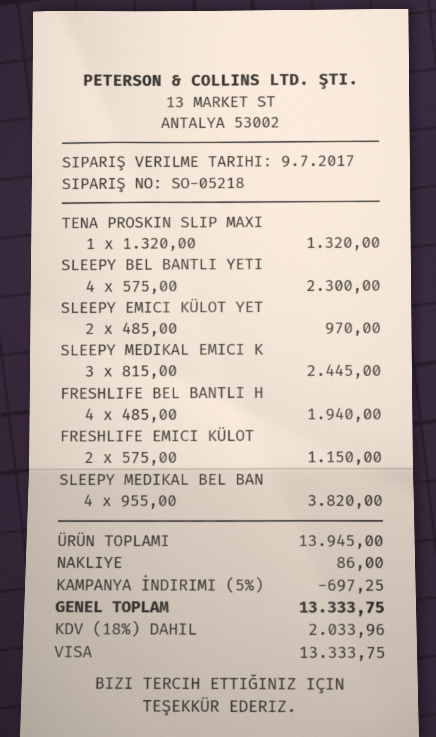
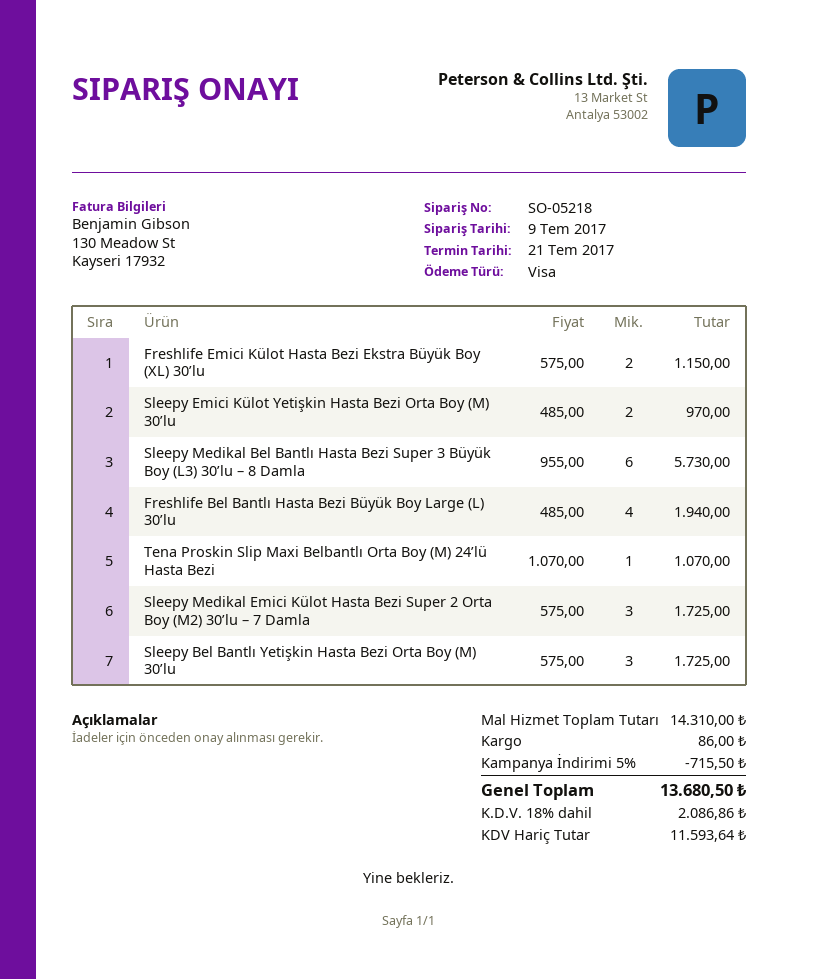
TENA PROSKIN SLIP MAXI: 1 x 1320.00 = 1320.00 -> 1 x 1070.00 = 1070.00
SLEEPY BEL BANTLI YETI: 4 x 575.00 = 2300.00 -> 3 x 575.00 = 1725.00
SLEEPY MEDIKAL EMICI K: 3 x 815.00 = 2445.00 -> 3 x 575.00 = 1725.00
SLEEPY MEDIKAL BEL BAN: 4 x 955.00 = 3820.00 -> 6 x 955.00 = 5730.00
subtotal: 13945.00 -> 14310.00
discount: 5% = 697.25 -> 5% = 715.50
tax: 18% = 2033.96 -> 18% = 2086.86
total: 13333.75 -> 13680.50

